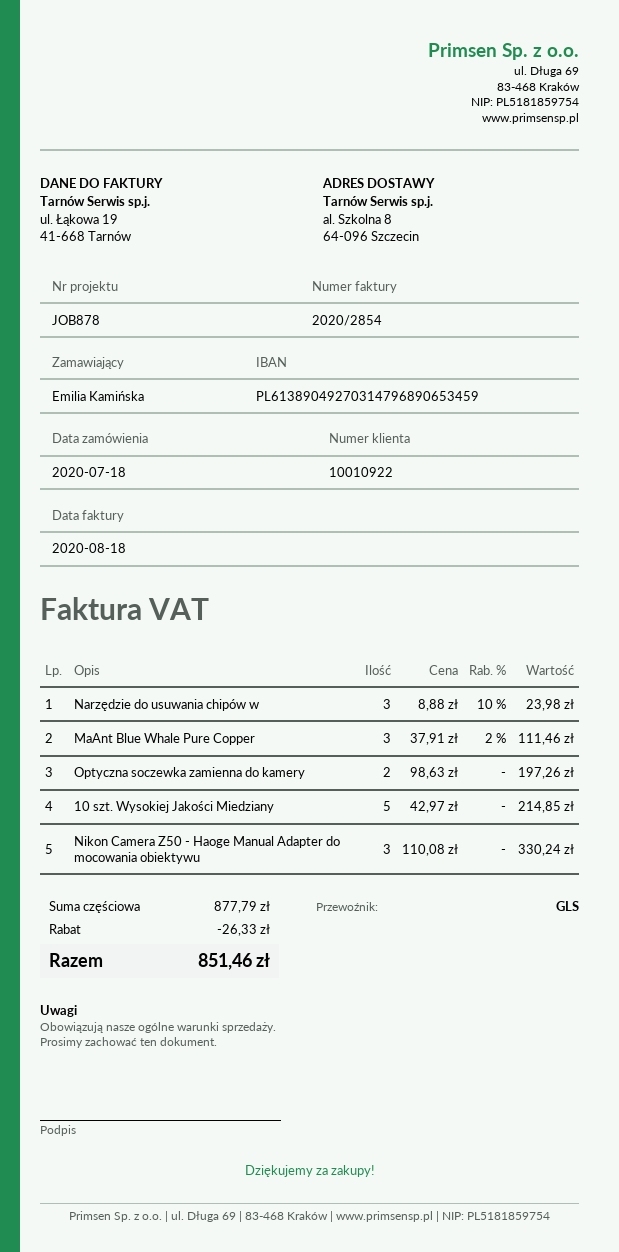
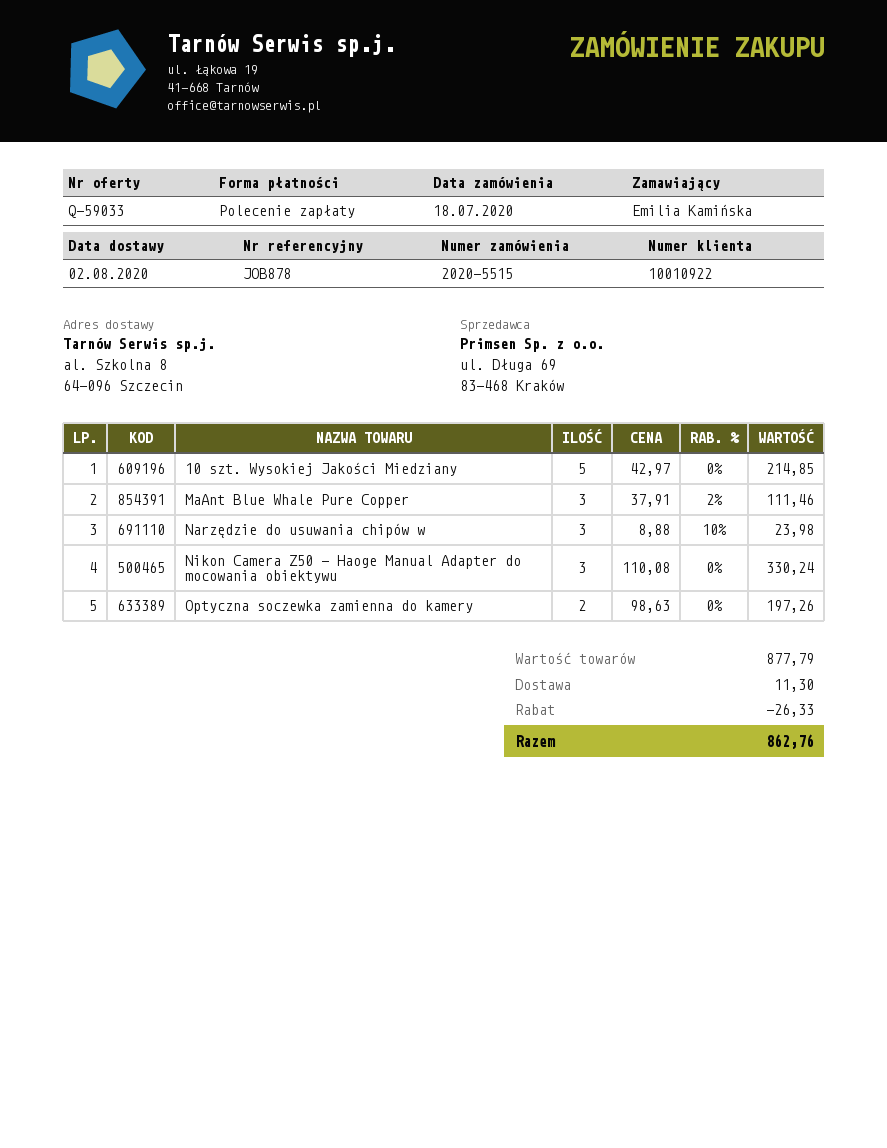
shipping: none -> 11.30
total: 851.46 -> 862.76

